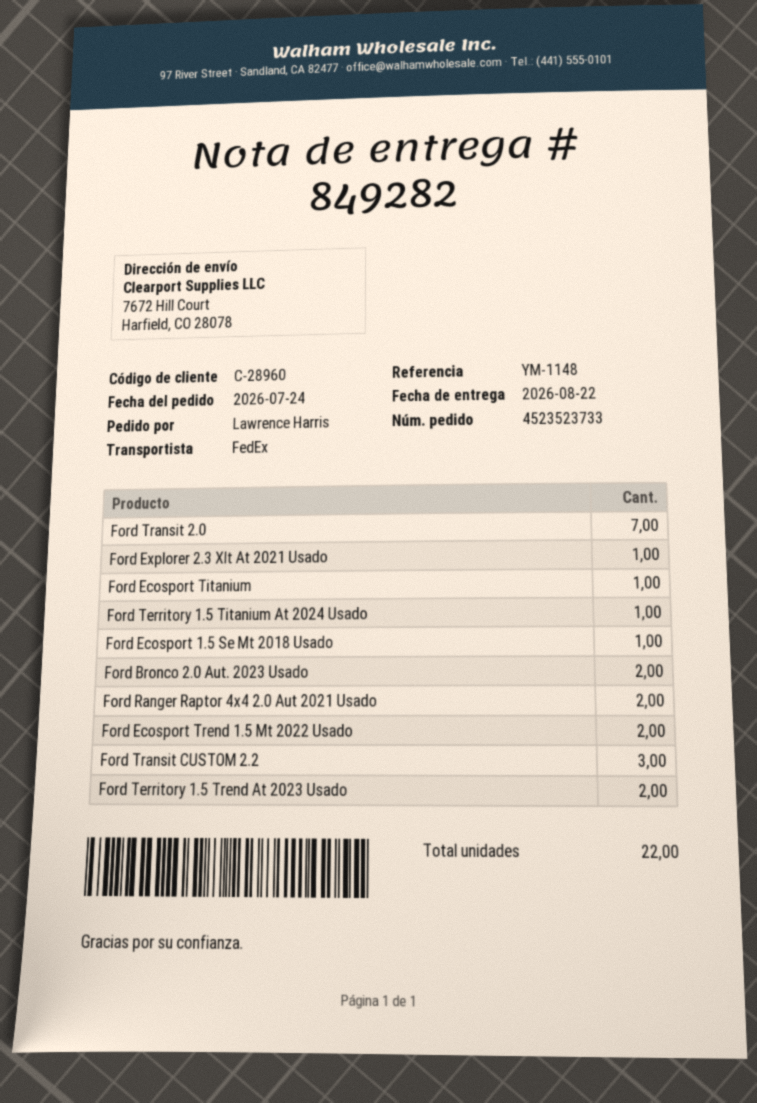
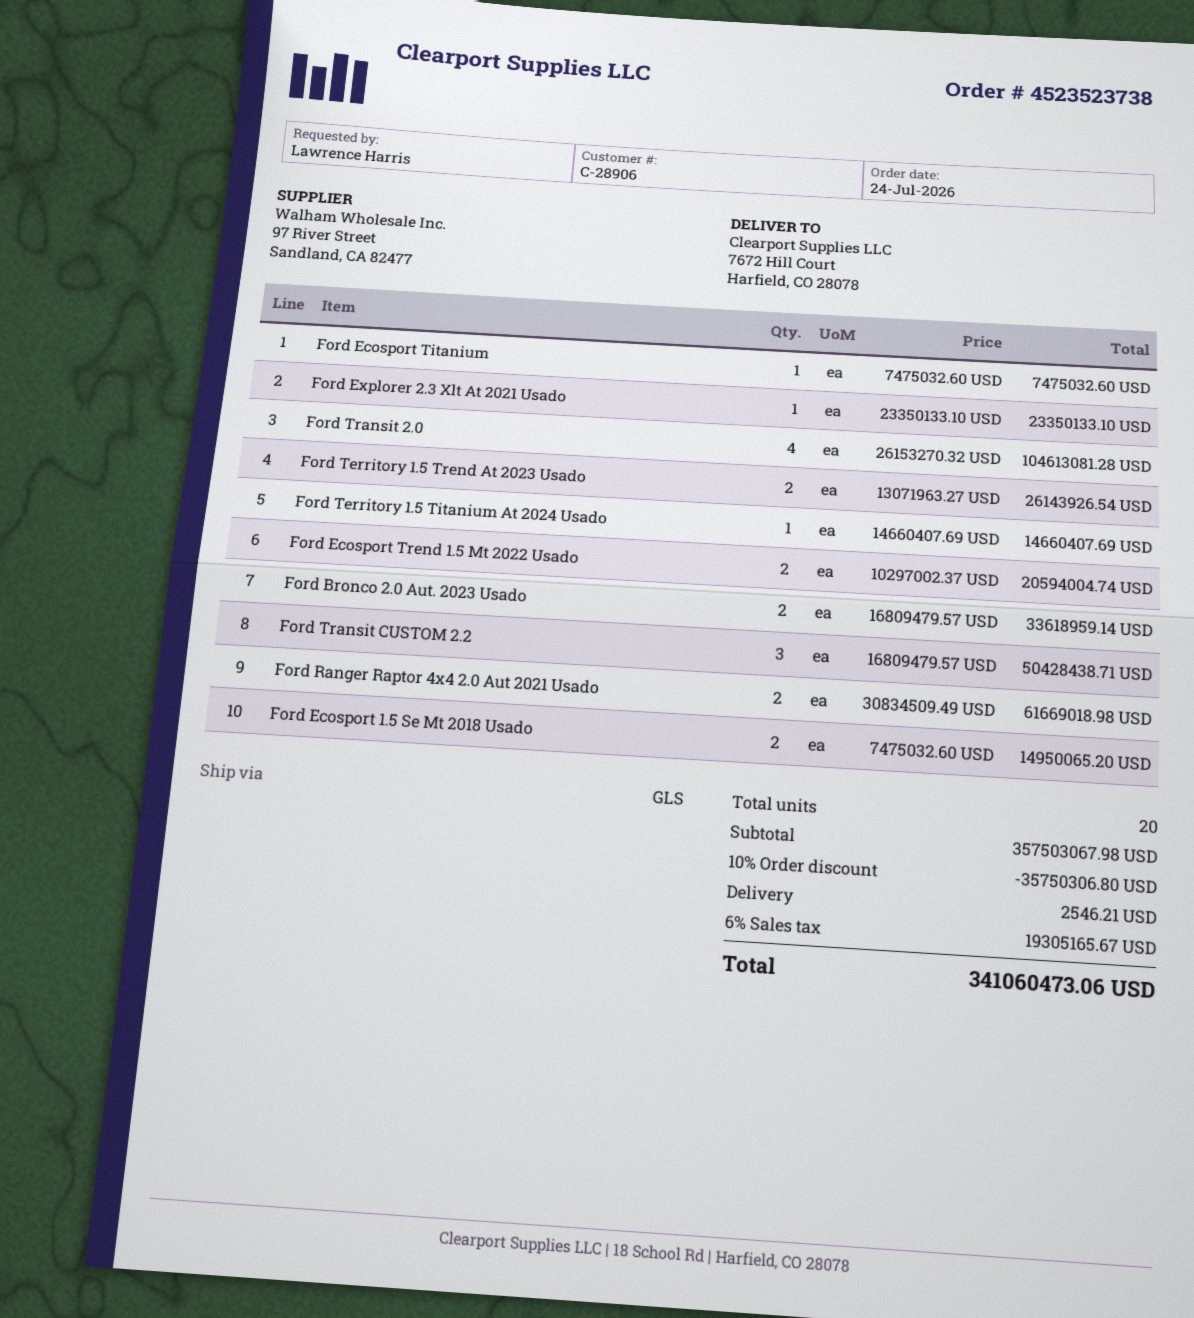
order number: 4523523733 -> 4523523738
customer number: C-28960 -> C-28906
shipping method: FedEx -> GLS
Ford Transit 2.0: 7 -> 4
Ford Ecosport 1.5 Se Mt 2018 Usado: 1 -> 2
total quantity: 22 -> 20

